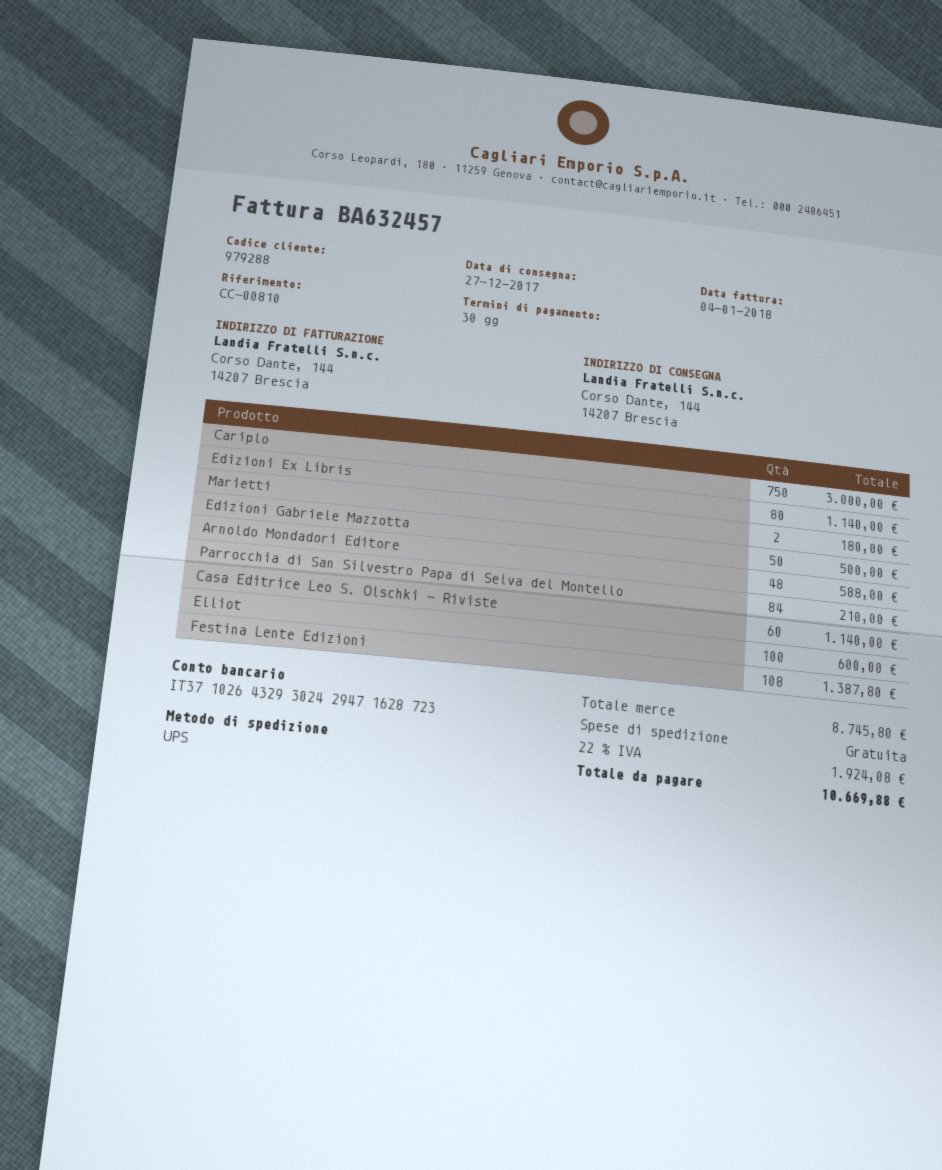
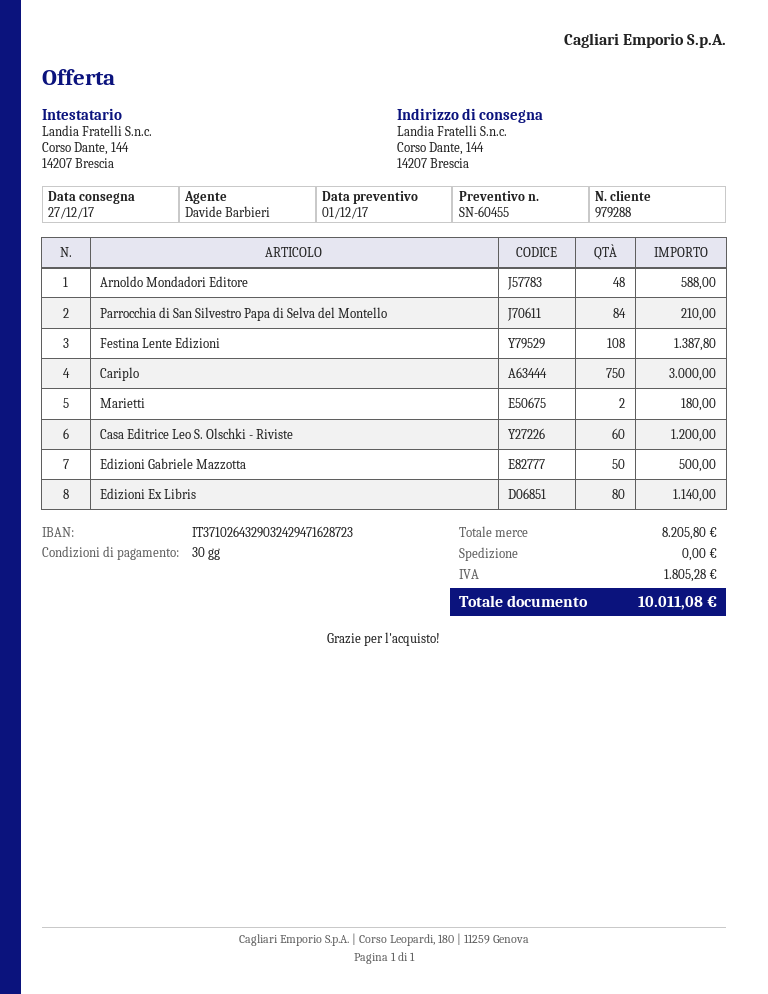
bank account: IT3710264329302429471628723 -> IT3710264329032429471628723
Casa Editrice Leo S. Olschki - Riviste: 60 for 1140.00 -> 60 for 1200.00
Elliot: 100 for 600.00 -> none
subtotal: 8745.80 -> 8205.80
tax: 1924.08 -> 1805.28
total: 10669.88 -> 10011.08

